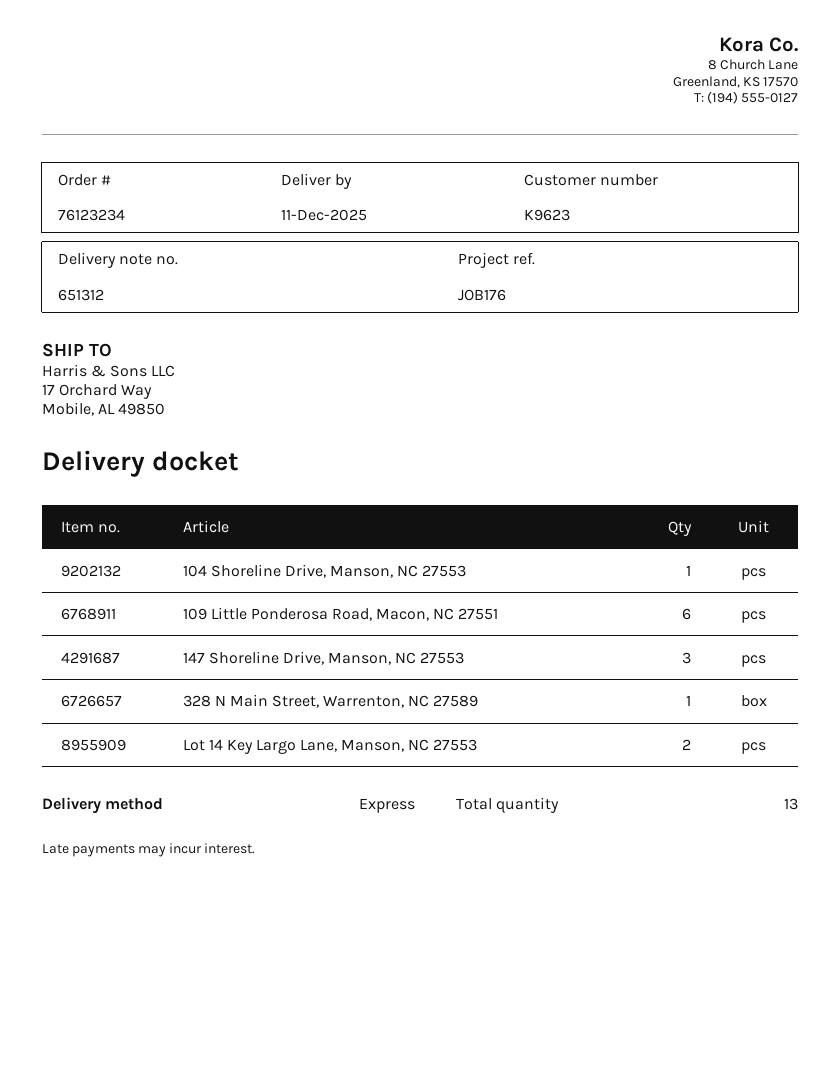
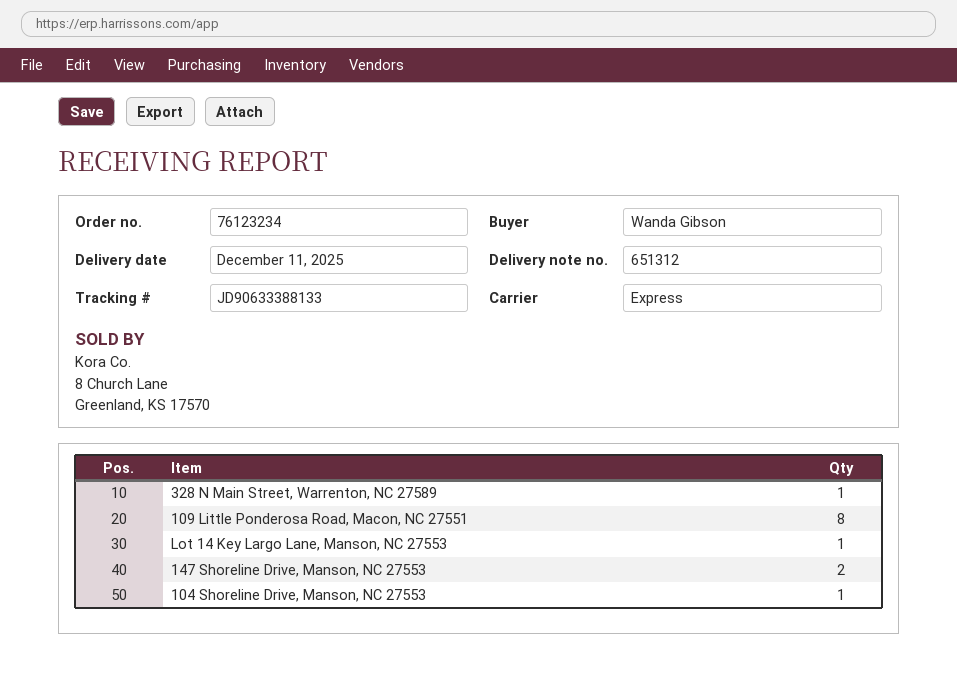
109 Little Ponderosa Road, Macon, NC 27551: 6 -> 8
147 Shoreline Drive, Manson, NC 27553: 3 -> 2
Lot 14 Key Largo Lane, Manson, NC 27553: 2 -> 1

